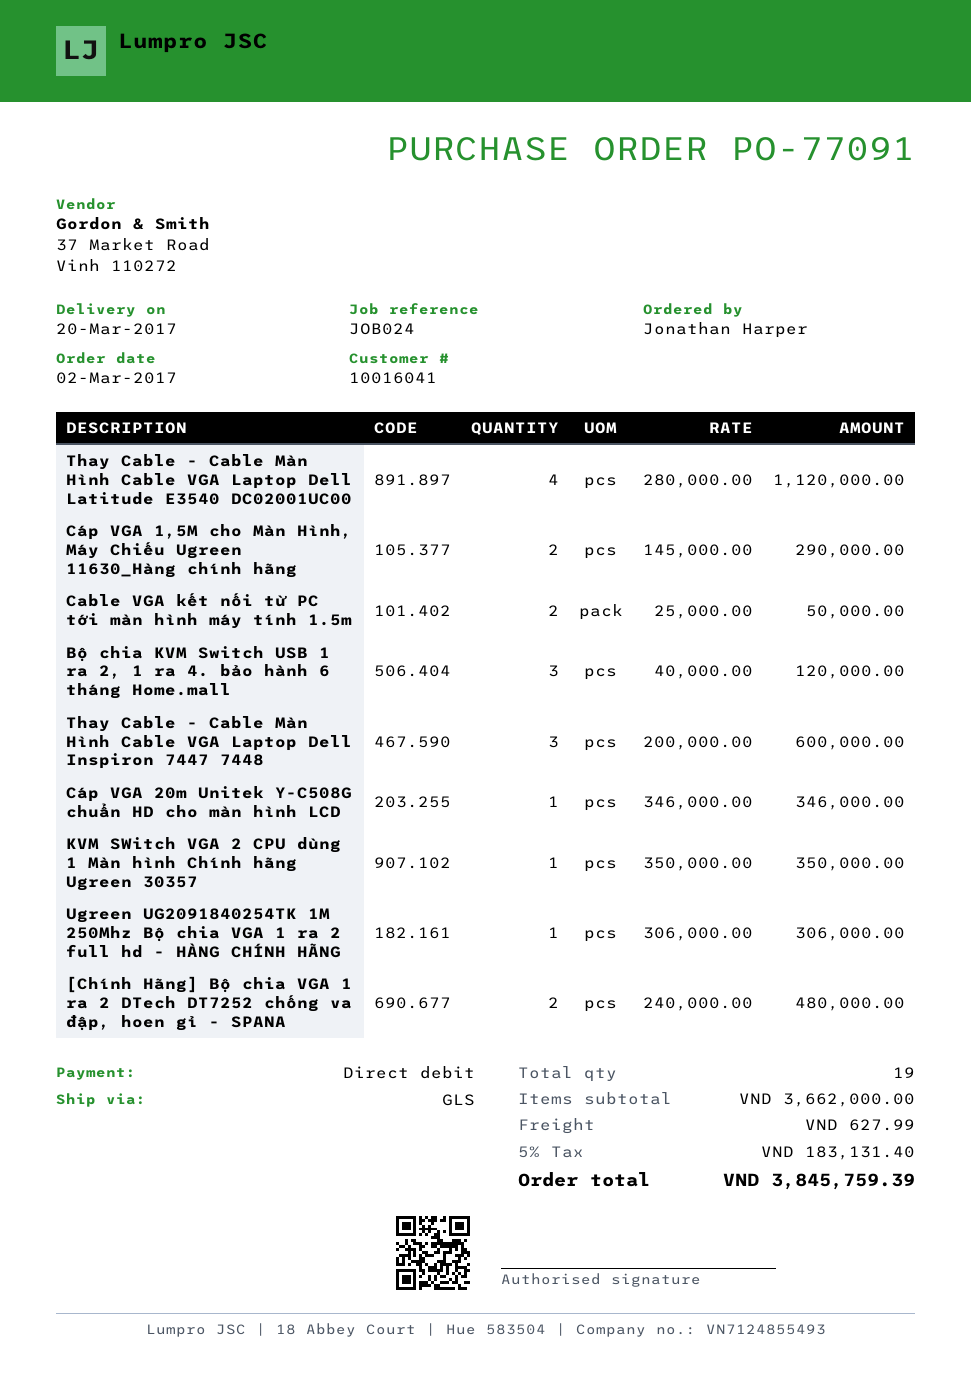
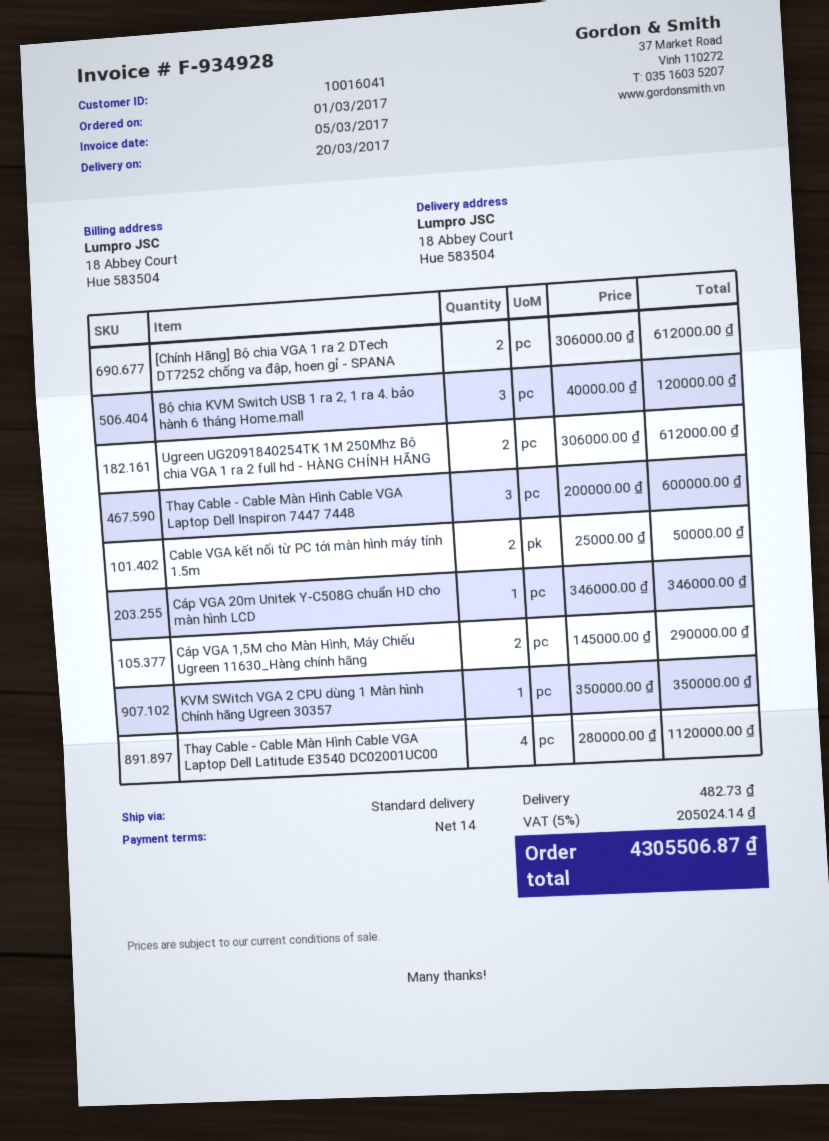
order date: 2017-03-02 -> 2017-03-01
shipping method: GLS -> standard
Ugreen UG2091840254TK 1M 250Mhz Bộ chia VGA 1 ra 2 full hd - HÀNG CHÍNH HÃNG: 1 x 306000.00 = 306000.00 -> 2 x 306000.00 = 612000.00
[Chính Hãng] Bộ chia VGA 1 ra 2 DTech DT7252 chống va đập, hoen gỉ - SPANA: 2 x 240000.00 = 480000.00 -> 2 x 306000.00 = 612000.00
shipping: 627.99 -> 482.73
tax: 5% = 183131.40 -> 5% = 205024.14
total: 3845759.39 -> 4305506.87

